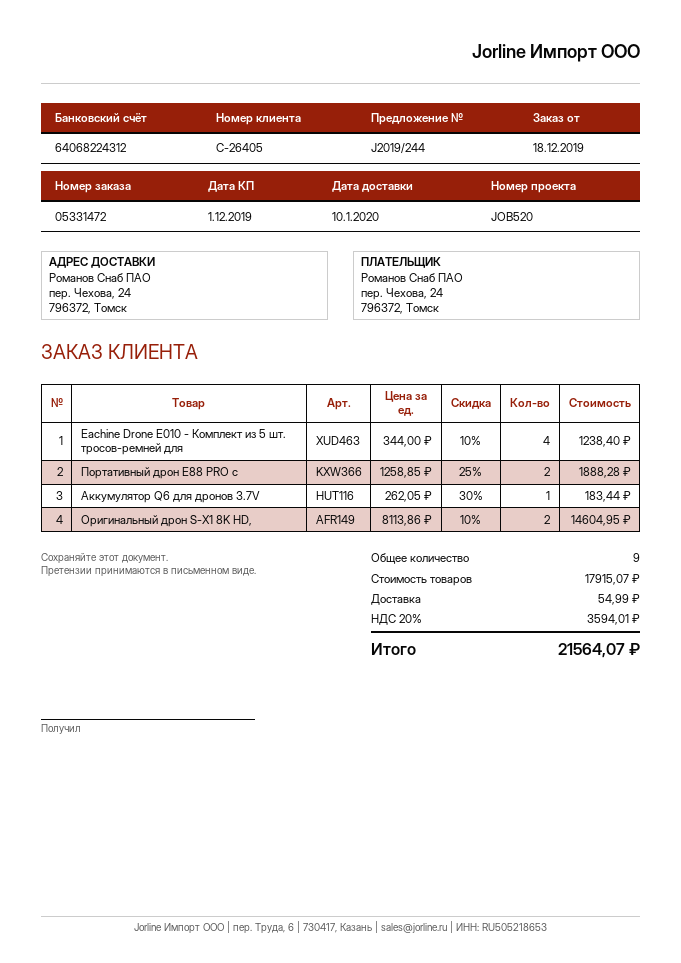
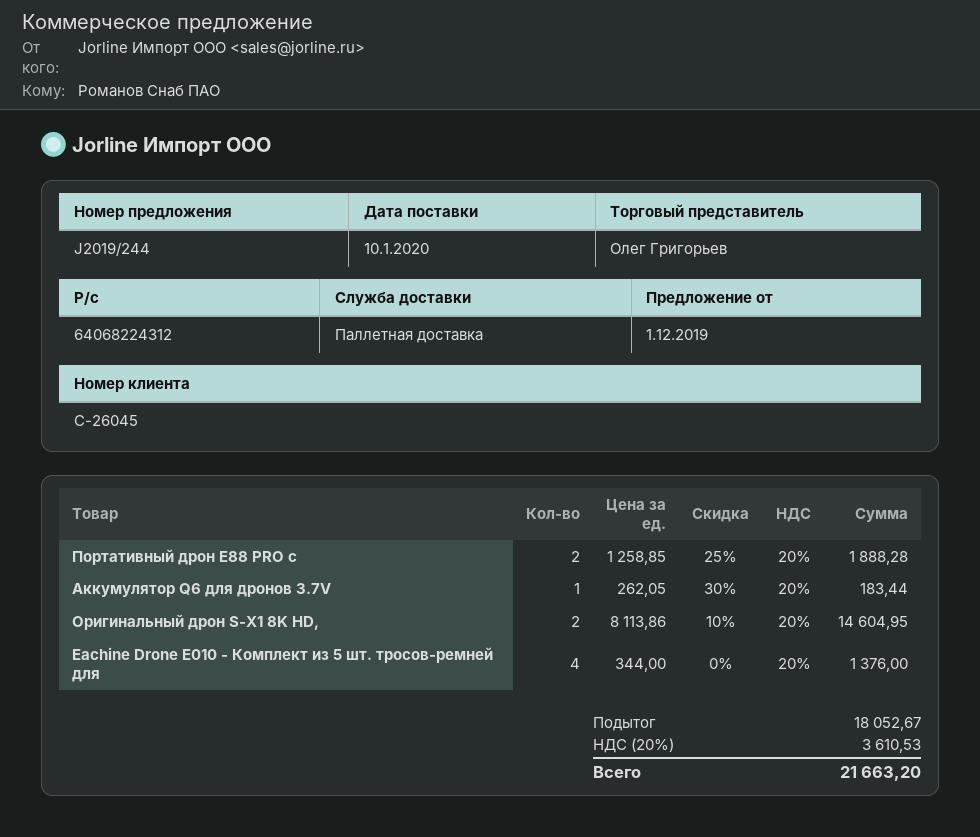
customer number: C-26405 -> C-26045
Eachine Drone E010 - Комплект из 5 шт. тросов-ремней для: 4 x 344.00 - 10% = 1238.40 -> 4 x 344.00 = 1376.00
subtotal: 17915.07 -> 18052.67
shipping: 54.99 -> none
tax: 20% = 3594.01 -> 20% = 3610.53
total: 21564.07 -> 21663.20

